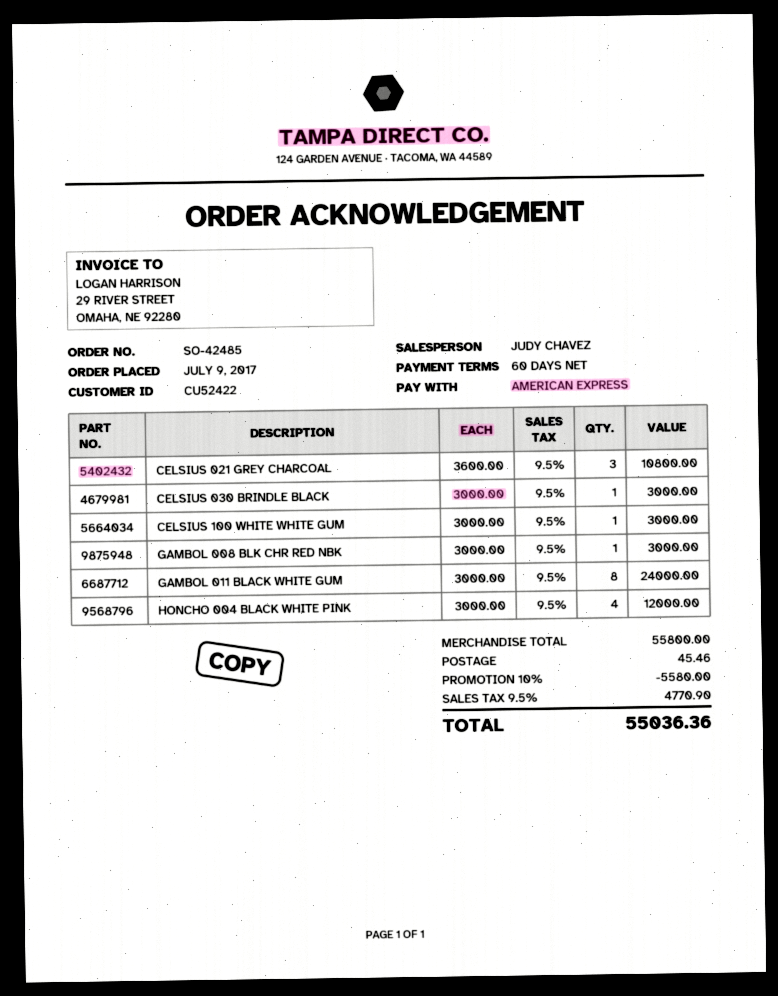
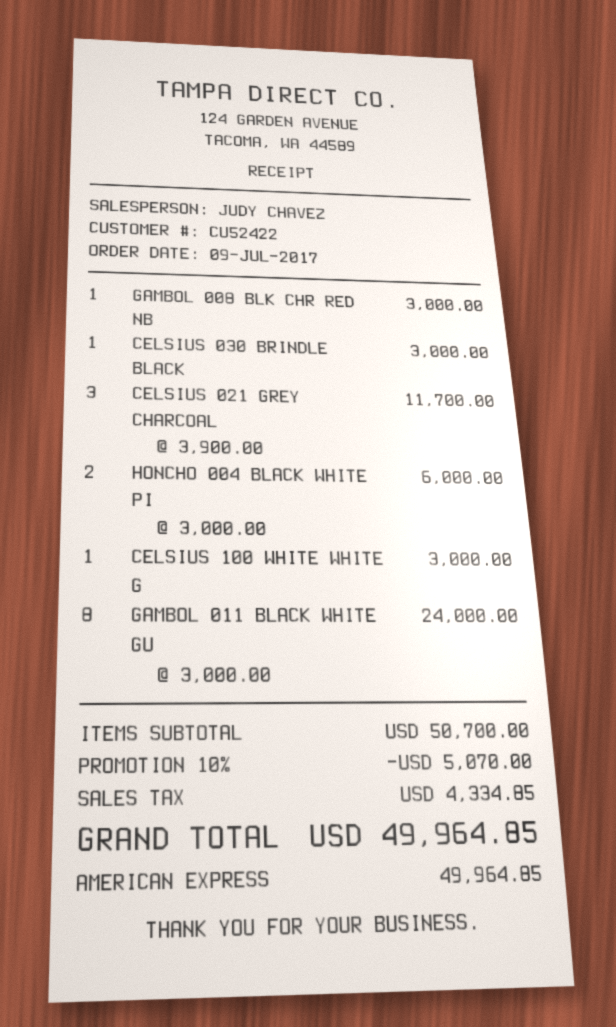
CELSIUS 021 GREY CHARCOAL: 3 x 3600.00 = 10800.00 -> 3 x 3900.00 = 11700.00
HONCHO 004 BLACK WHITE PINK: 4 x 3000.00 = 12000.00 -> 2 x 3000.00 = 6000.00
subtotal: 55800.00 -> 50700.00
discount: 10% = 5580.00 -> 10% = 5070.00
shipping: 45.46 -> none
tax: 4770.90 -> 4334.85
total: 55036.36 -> 49964.85

